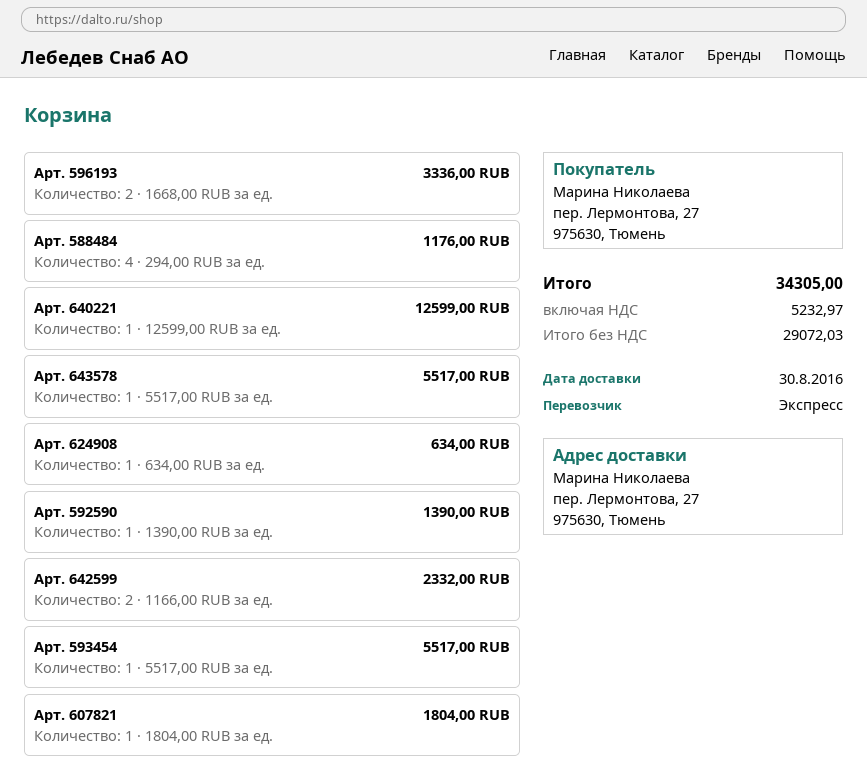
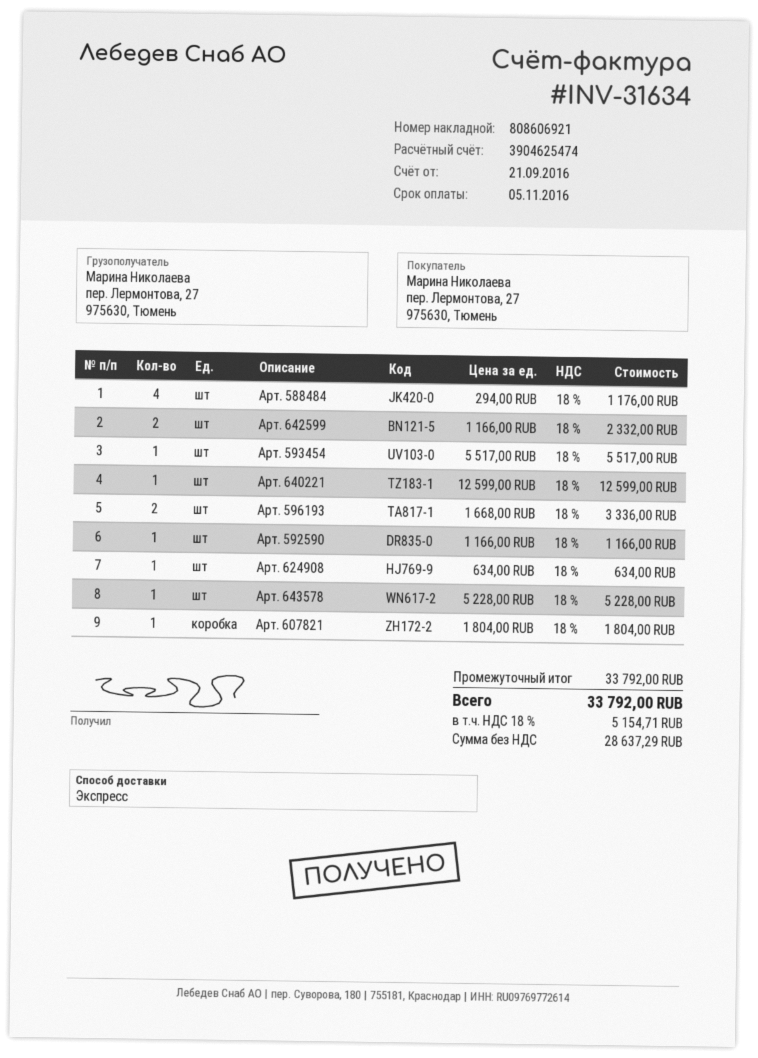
Арт. 643578: 1 x 5517.00 = 5517.00 -> 1 x 5228.00 = 5228.00
Арт. 592590: 1 x 1390.00 = 1390.00 -> 1 x 1166.00 = 1166.00
net: 29072.03 -> 28637.29
tax: 5232.97 -> 5154.71
total: 34305.00 -> 33792.00

